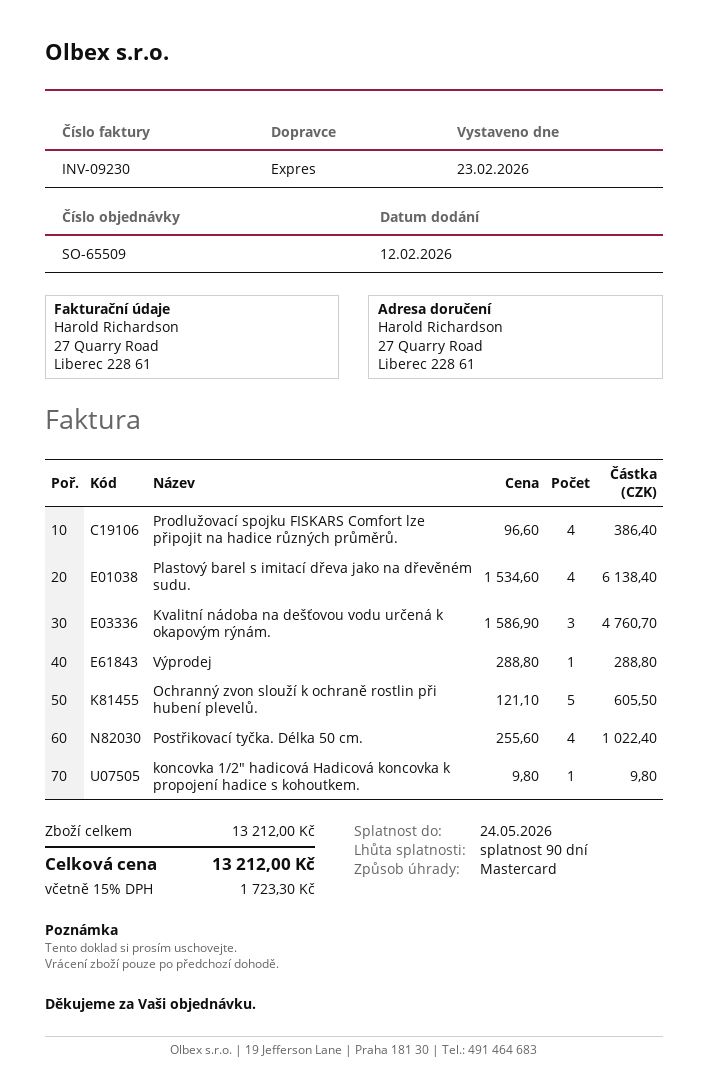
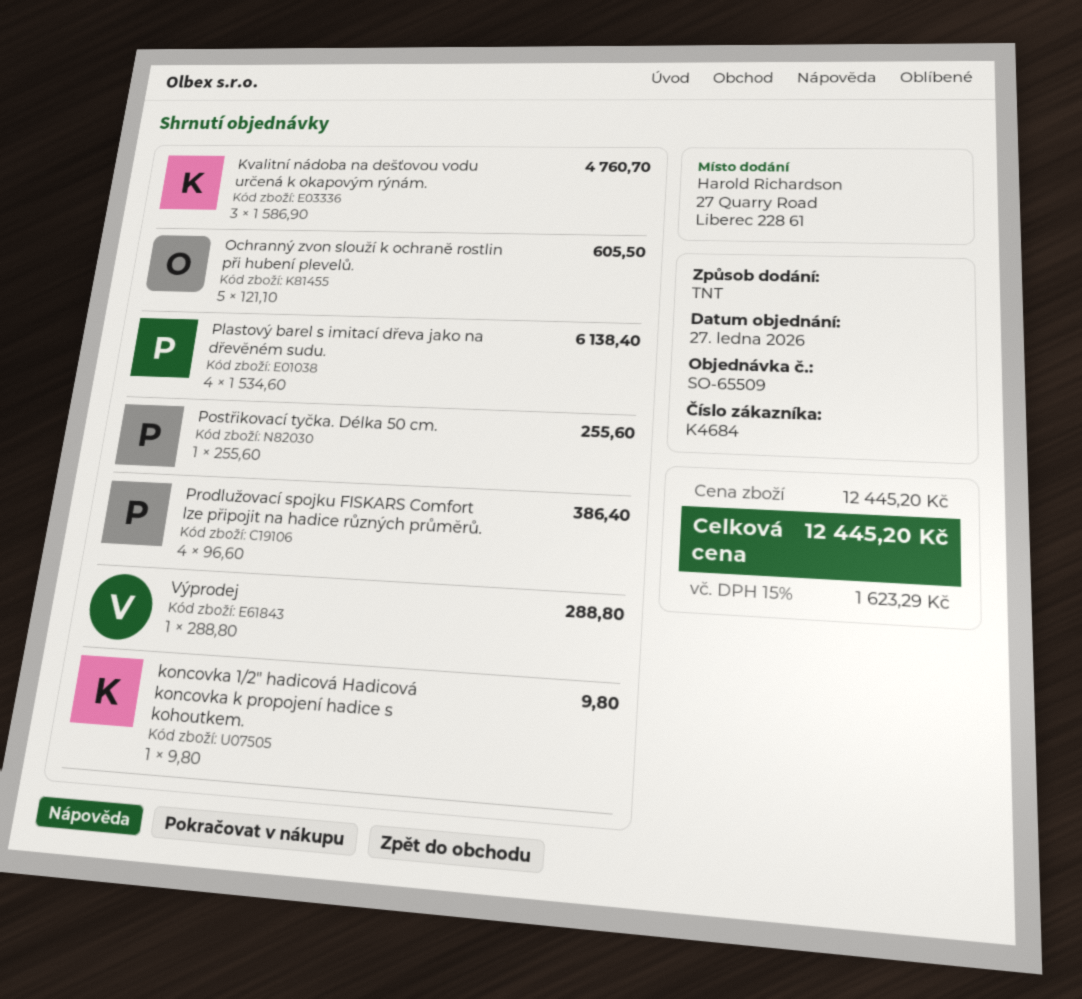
shipping method: express -> TNT
Postřikovací tyčka. Délka 50 cm.: 4 x 255.60 = 1022.40 -> 1 x 255.60 = 255.60
subtotal: 13212.00 -> 12445.20
tax: 15% = 1723.30 -> 15% = 1623.29
total: 13212.00 -> 12445.20

